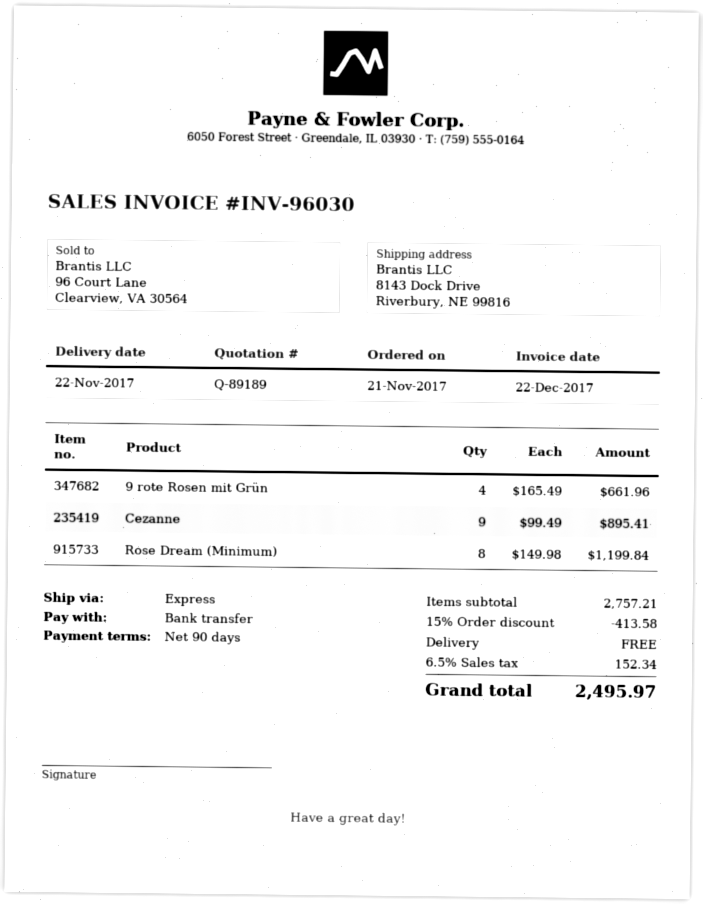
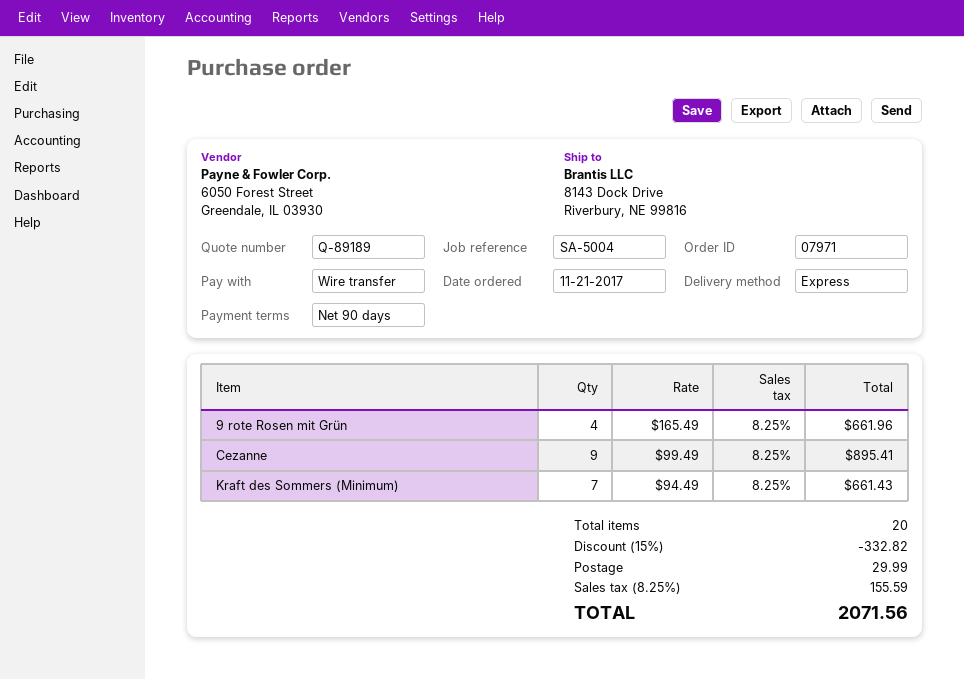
Rose Dream (Minimum): 8 x 149.98 = 1199.84 -> none
Kraft des Sommers (Minimum): none -> 7 x 94.49 = 661.43
discount: 15% = 413.58 -> 15% = 332.82
shipping: 0.00 -> 29.99
tax: 6.5% = 152.34 -> 8.25% = 155.59
total: 2495.97 -> 2071.56

